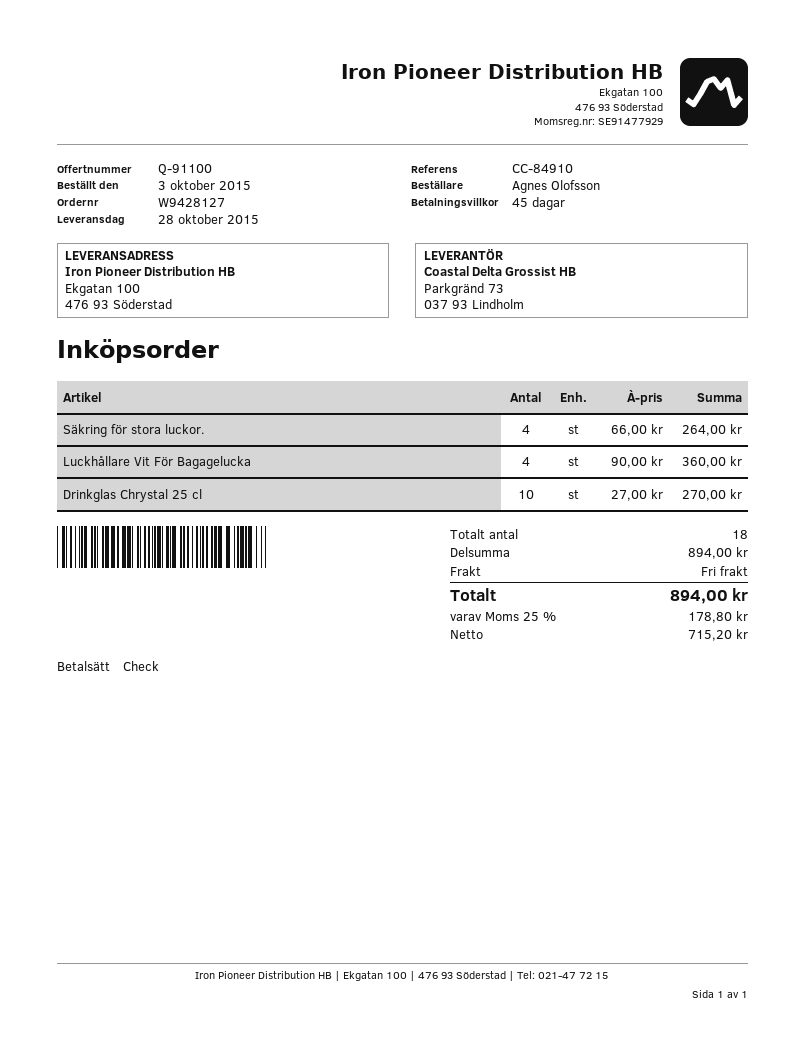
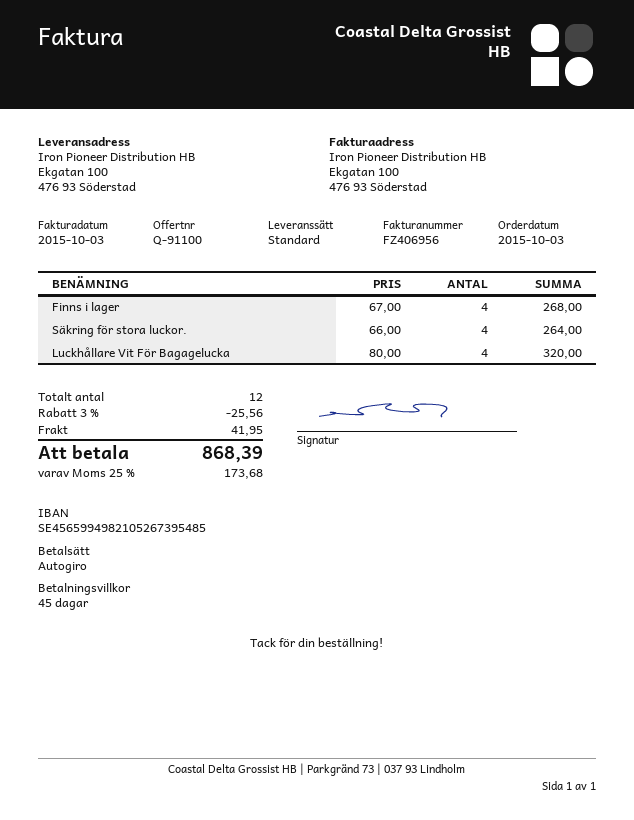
payment method: cheque -> direct debit
Luckhållare Vit För Bagagelucka: 4 x 90.00 = 360.00 -> 4 x 80.00 = 320.00
Drinkglas Chrystal 25 cl: 10 x 27.00 = 270.00 -> none
Finns i lager: none -> 4 x 67.00 = 268.00
total quantity: 18 -> 12
discount: none -> 3% = 25.56
shipping: 0.00 -> 41.95
tax: 25% = 178.80 -> 25% = 173.68
total: 894.00 -> 868.39

